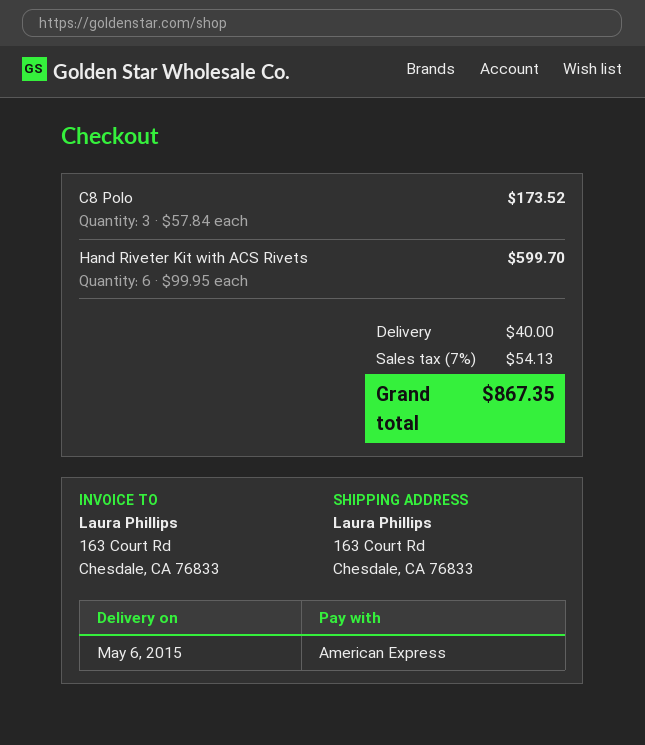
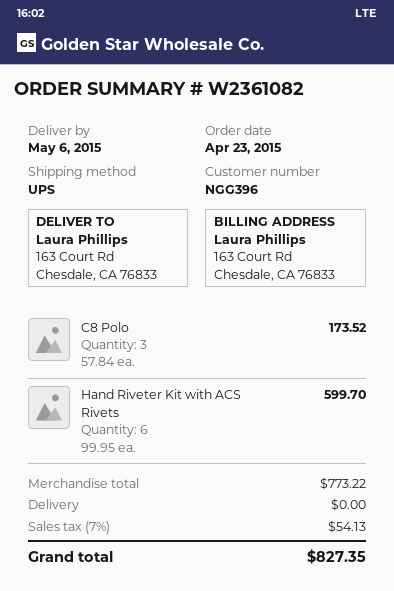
shipping: 40.00 -> 0.00
total: 867.35 -> 827.35

